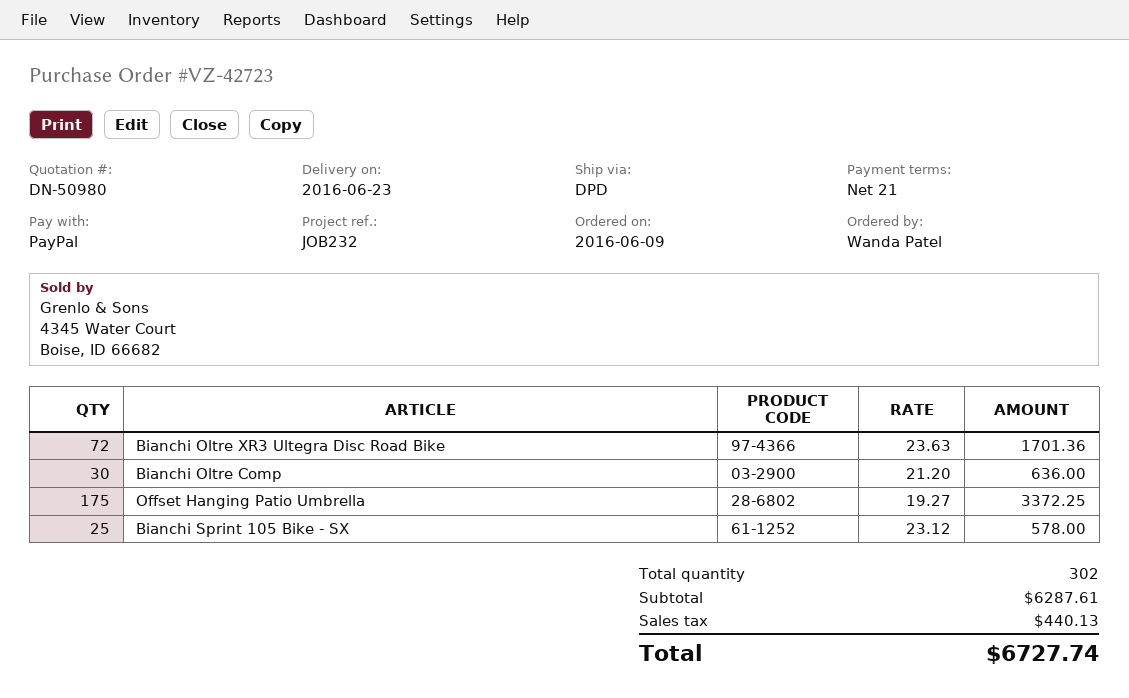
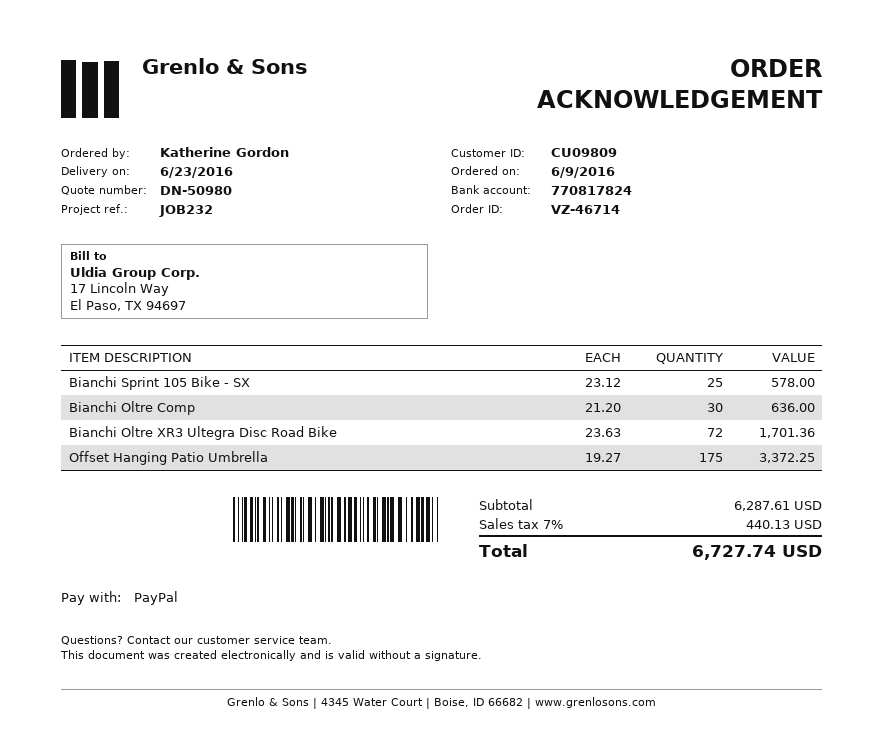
order number: VZ-42723 -> VZ-46714
ordered by: Wanda Patel -> Katherine Gordon

